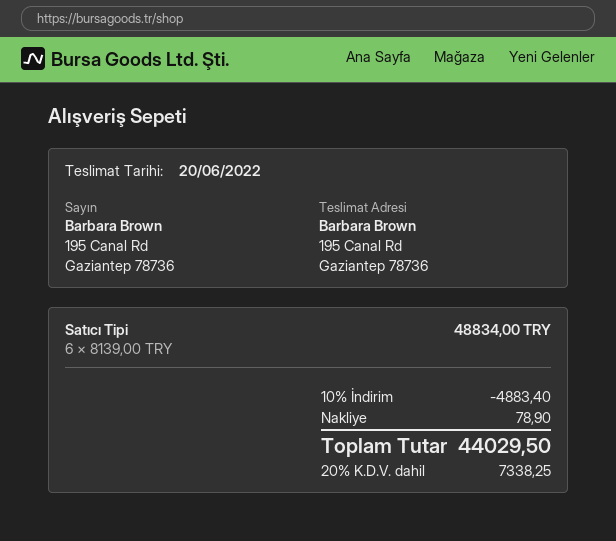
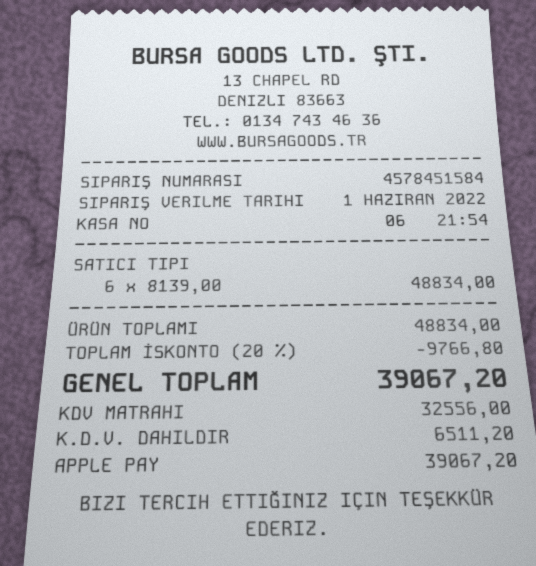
discount: 10% = 4883.40 -> 20% = 9766.80
shipping: 78.90 -> none
tax: 7338.25 -> 6511.20
total: 44029.50 -> 39067.20

